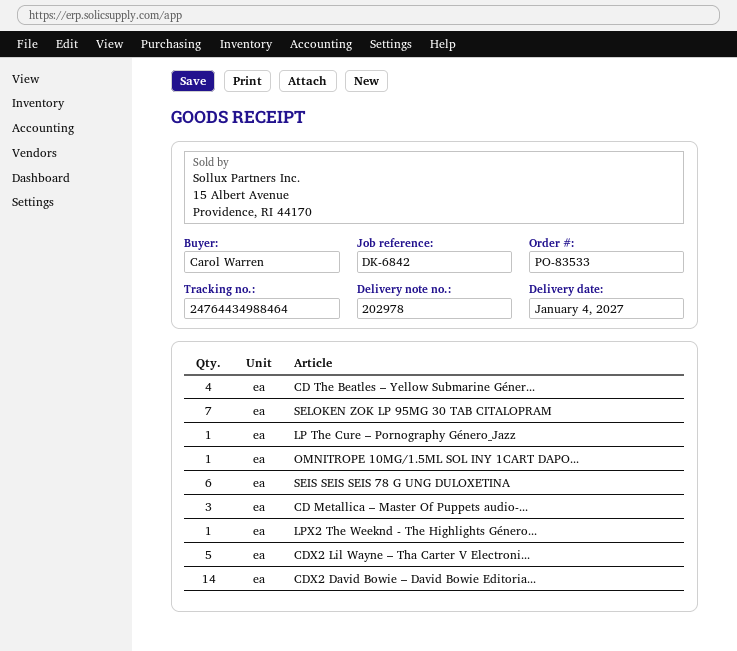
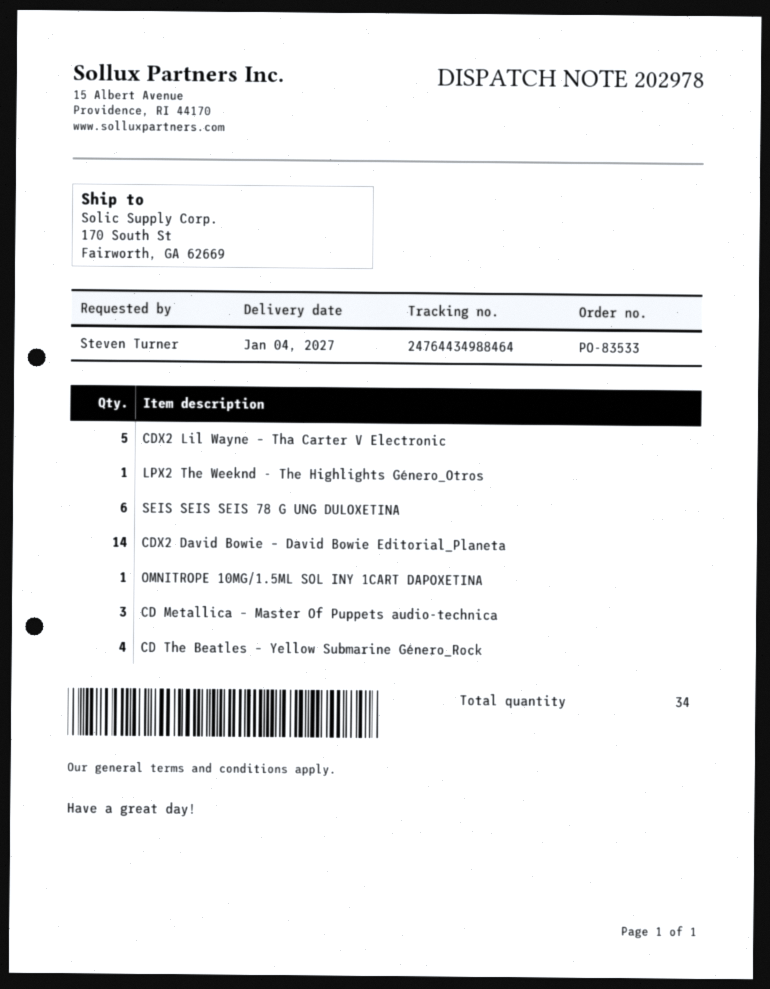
ordered by: Carol Warren -> Steven Turner
SELOKEN ZOK LP 95MG 30 TAB CITALOPRAM: 7 -> none
LP The Cure – Pornography Género_Jazz: 1 -> none

